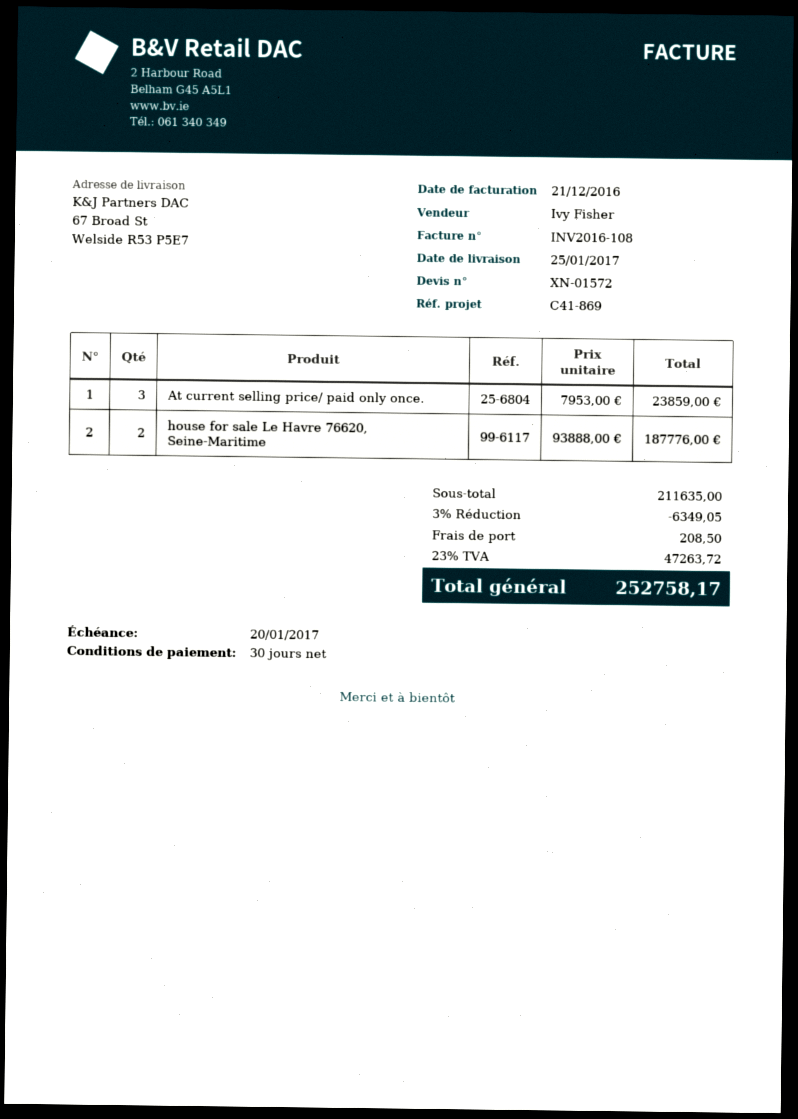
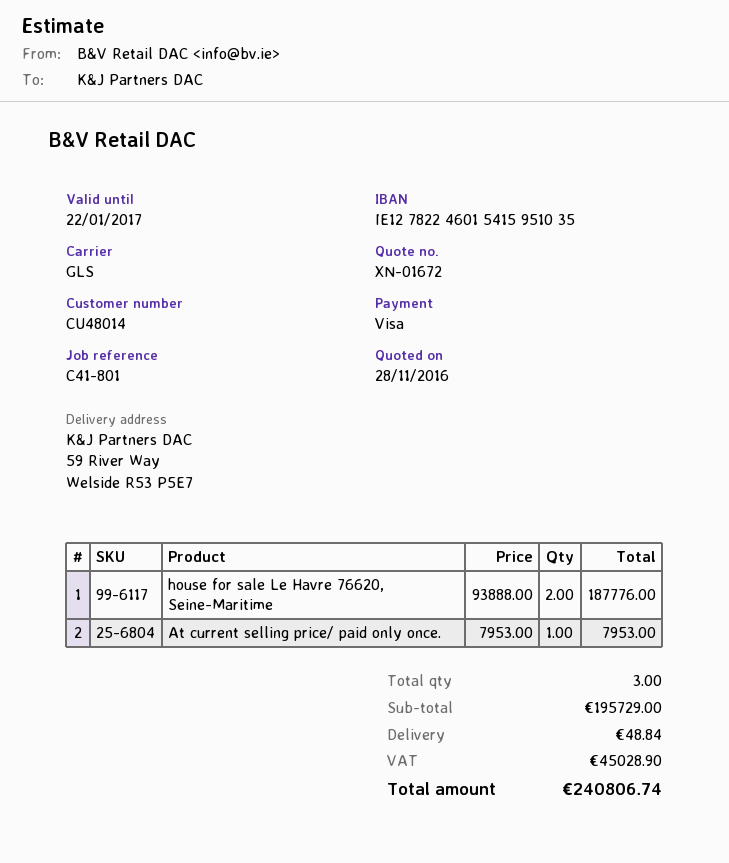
quote number: XN-01572 -> XN-01672
reference: C41-869 -> C41-801
ship to: 67 Broad St, Welside R53 P5E7 -> 59 River Way, Welside R53 P5E7
At current selling price/ paid only once.: 3 x 7953.00 = 23859.00 -> 1 x 7953.00 = 7953.00
subtotal: 211635.00 -> 195729.00
discount: 3% = 6349.05 -> none
shipping: 208.50 -> 48.84
tax: 47263.72 -> 45028.90
total: 252758.17 -> 240806.74

